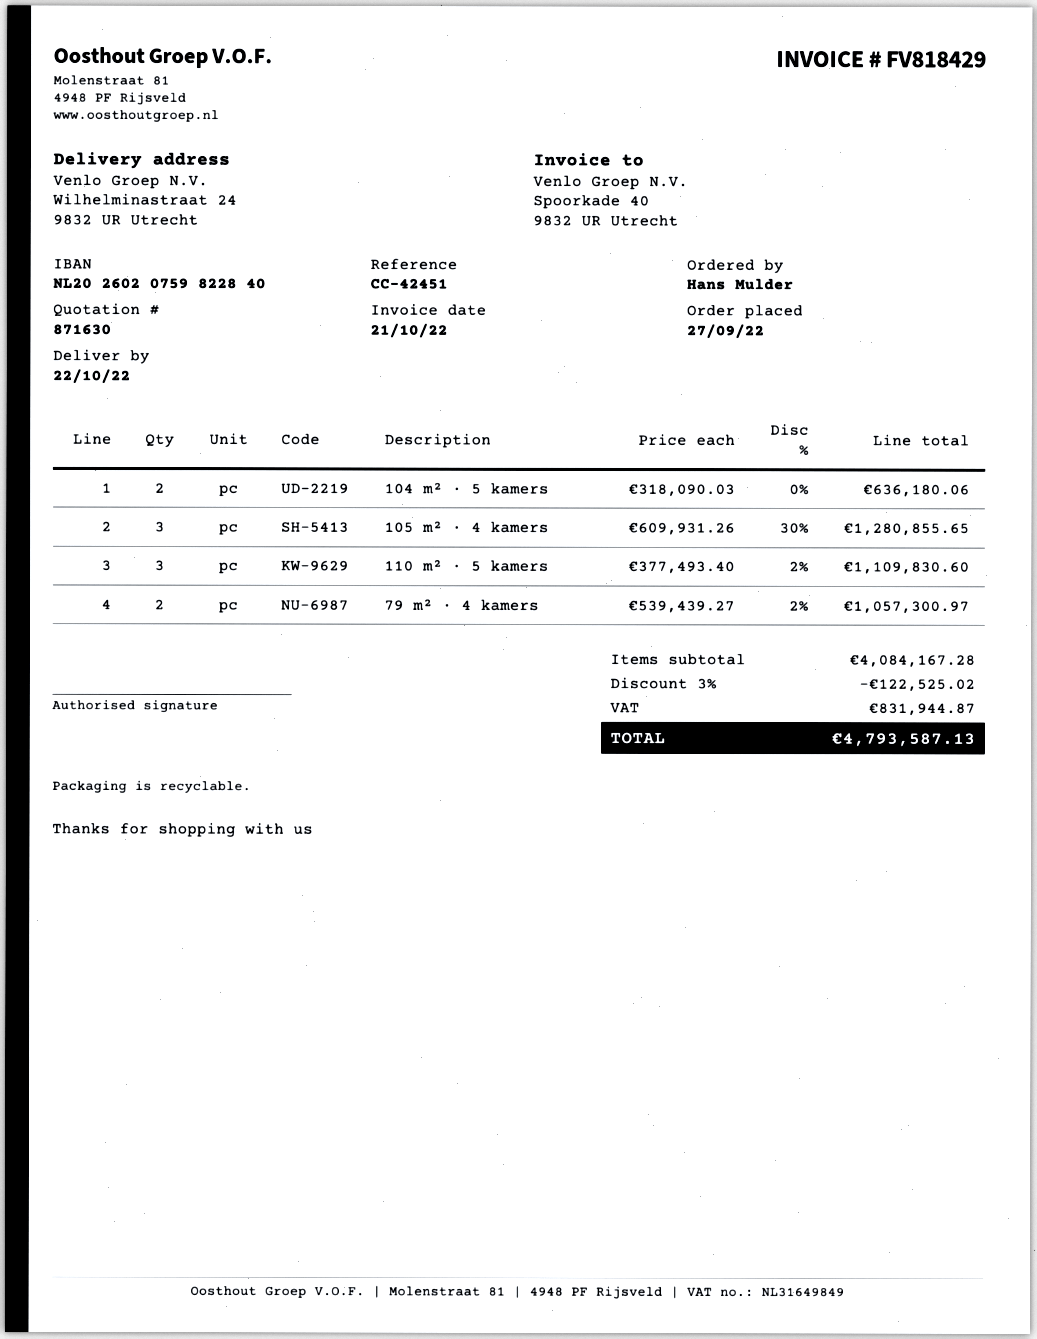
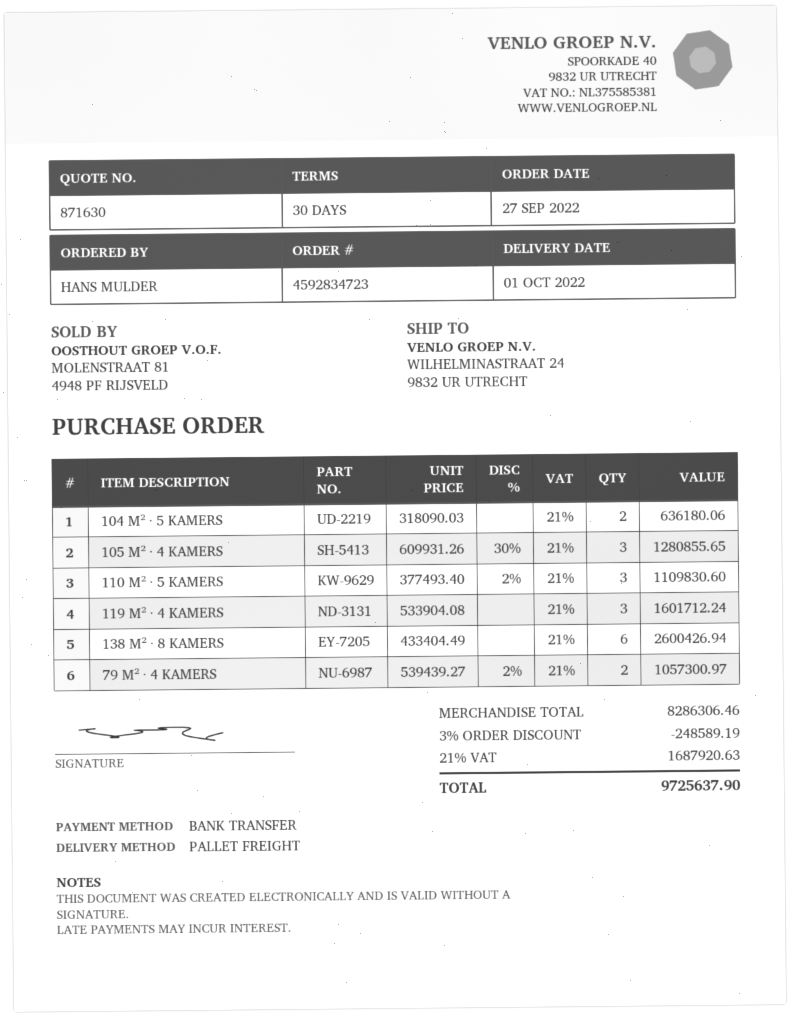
delivery date: 2022-10-22 -> 2022-10-01
119 M² · 4 KAMERS: none -> 3 x 533904.08 = 1601712.24
138 M² · 8 KAMERS: none -> 6 x 433404.49 = 2600426.94
subtotal: 4084167.28 -> 8286306.46
discount: 3% = 122525.02 -> 3% = 248589.19
tax: 831944.87 -> 1687920.63
total: 4793587.13 -> 9725637.90

